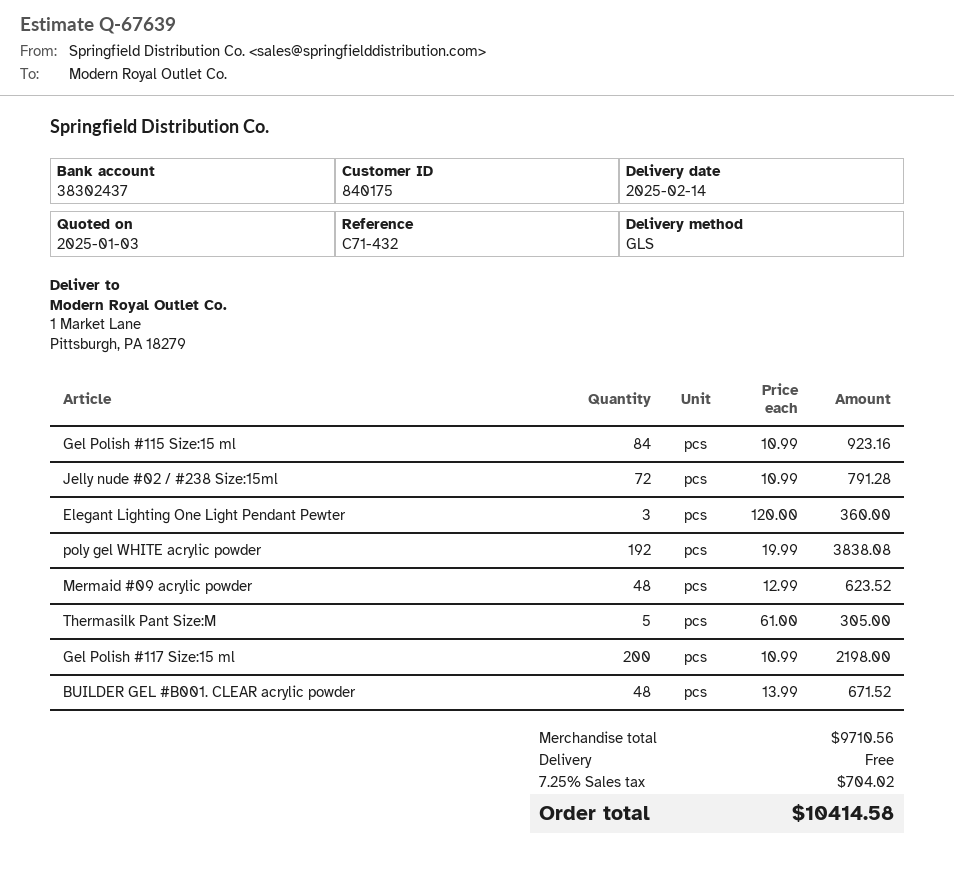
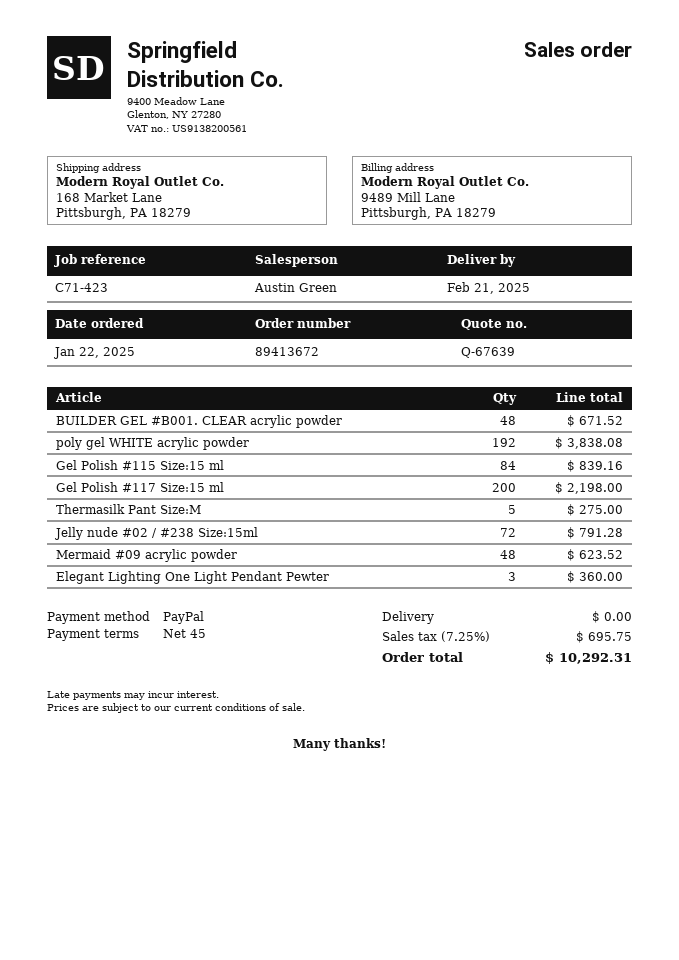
delivery date: 2025-02-14 -> 2025-02-21
reference: C71-432 -> C71-423
ship to: 1 Market Lane, Pittsburgh, PA 18279 -> 168 Market Lane, Pittsburgh, PA 18279
Gel Polish #115 Size:15 ml: 84 for 923.16 -> 84 for 839.16
Thermasilk Pant Size:M: 5 for 305.00 -> 5 for 275.00
tax: 7.25% = 704.02 -> 7.25% = 695.75
total: 10414.58 -> 10292.31

